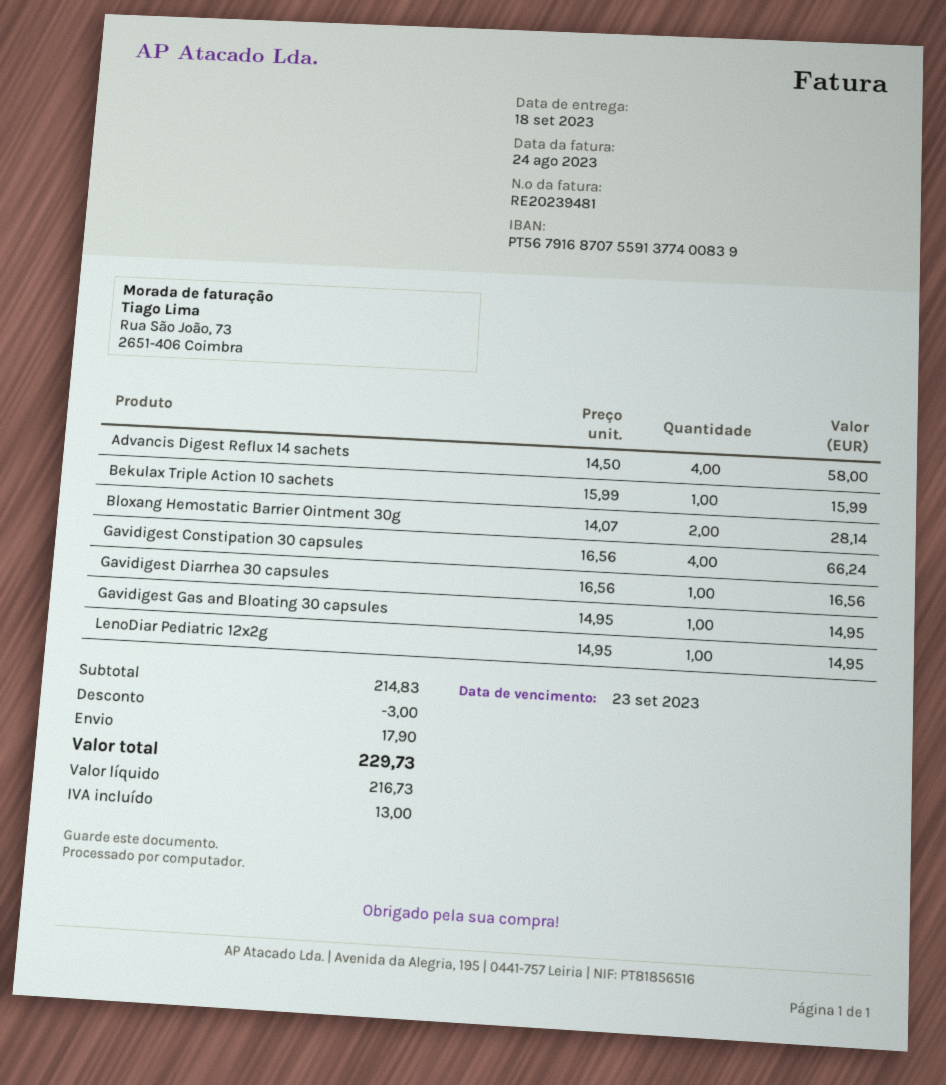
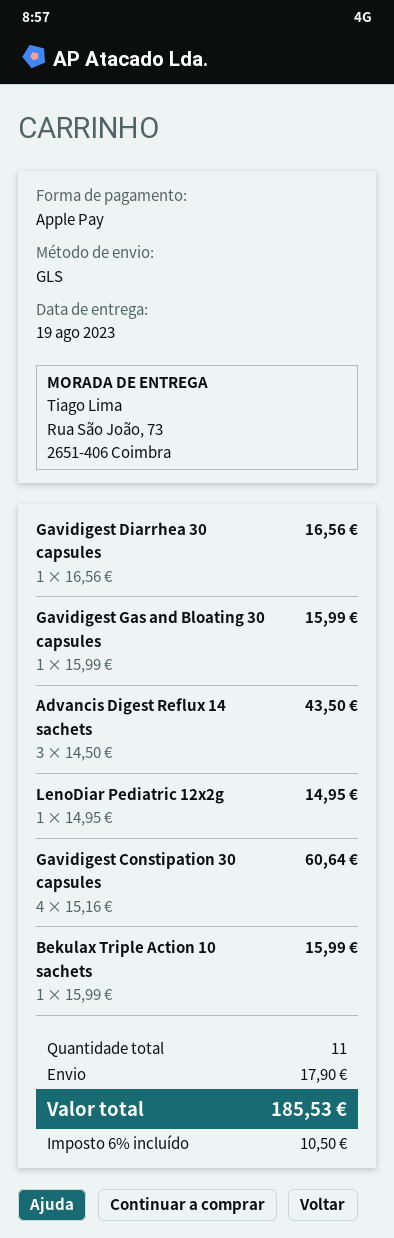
delivery date: 2023-09-18 -> 2023-08-19
Advancis Digest Reflux 14 sachets: 4 x 14.50 = 58.00 -> 3 x 14.50 = 43.50
Bloxang Hemostatic Barrier Ointment 30g: 2 x 14.07 = 28.14 -> none
Gavidigest Constipation 30 capsules: 4 x 16.56 = 66.24 -> 4 x 15.16 = 60.64
Gavidigest Gas and Bloating 30 capsules: 1 x 14.95 = 14.95 -> 1 x 15.99 = 15.99
discount: 3.00 -> none
tax: 13.00 -> 10.50
total: 229.73 -> 185.53

